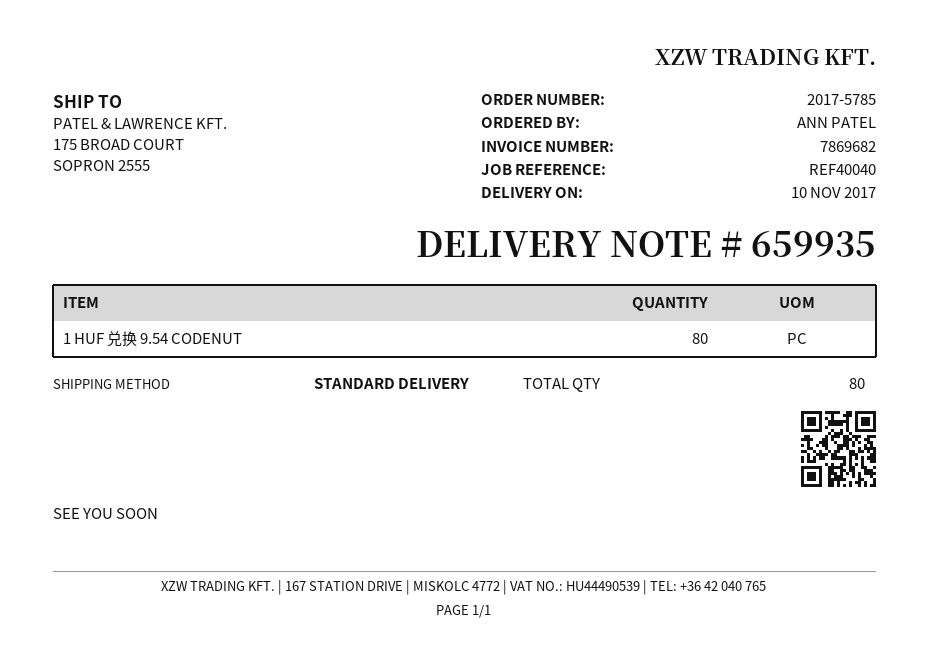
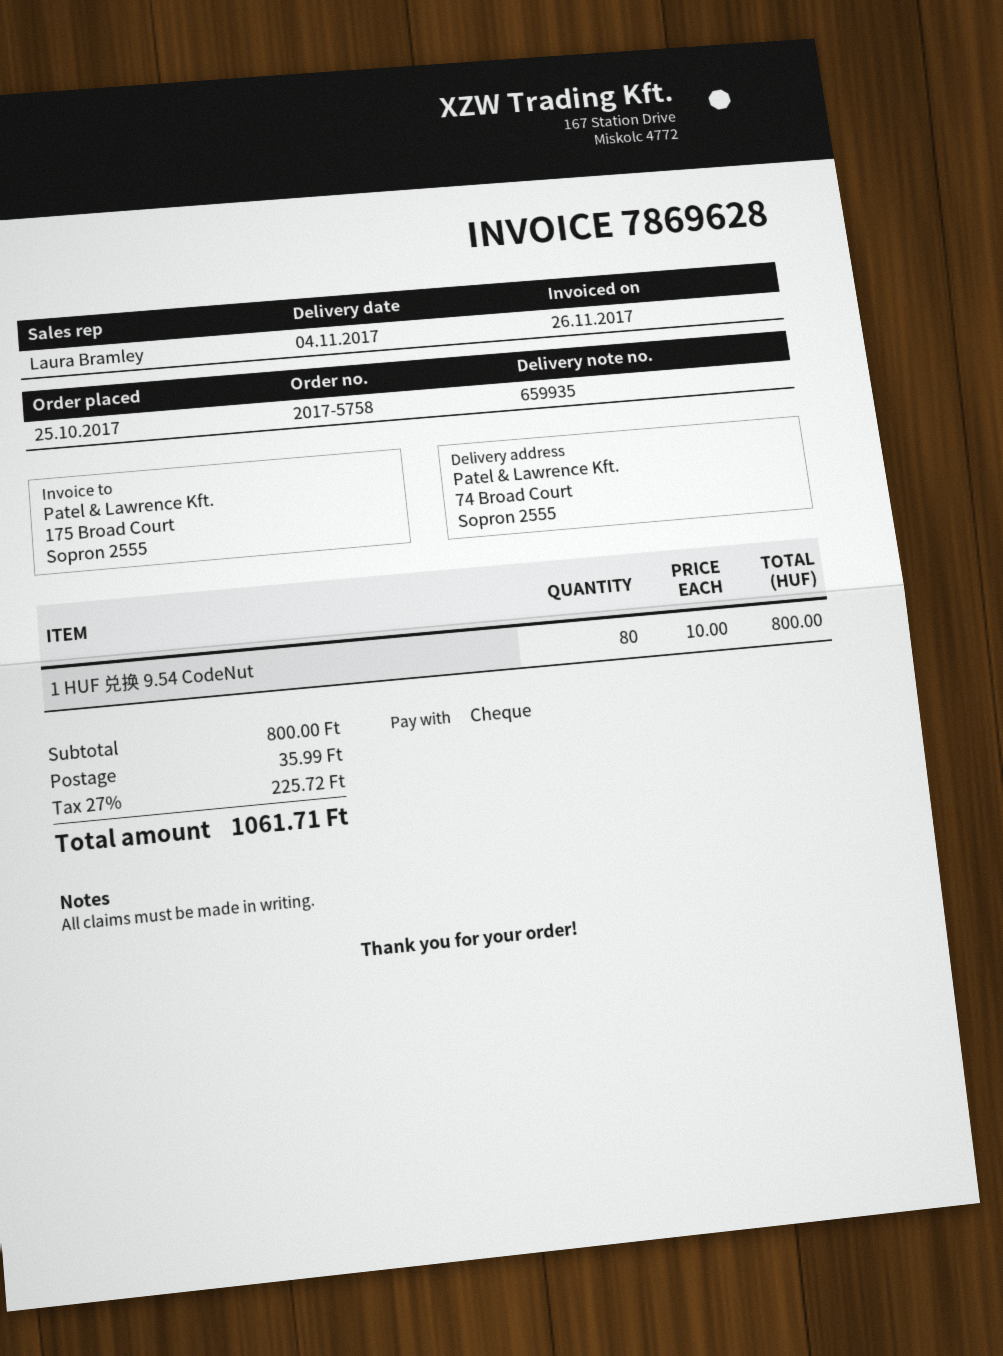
order number: 2017-5785 -> 2017-5758
delivery date: 2017-11-10 -> 2017-11-04
invoice number: 7869682 -> 7869628
ship to: 175 BROAD COURT, SOPRON 2555 -> 74 Broad Court, Sopron 2555

